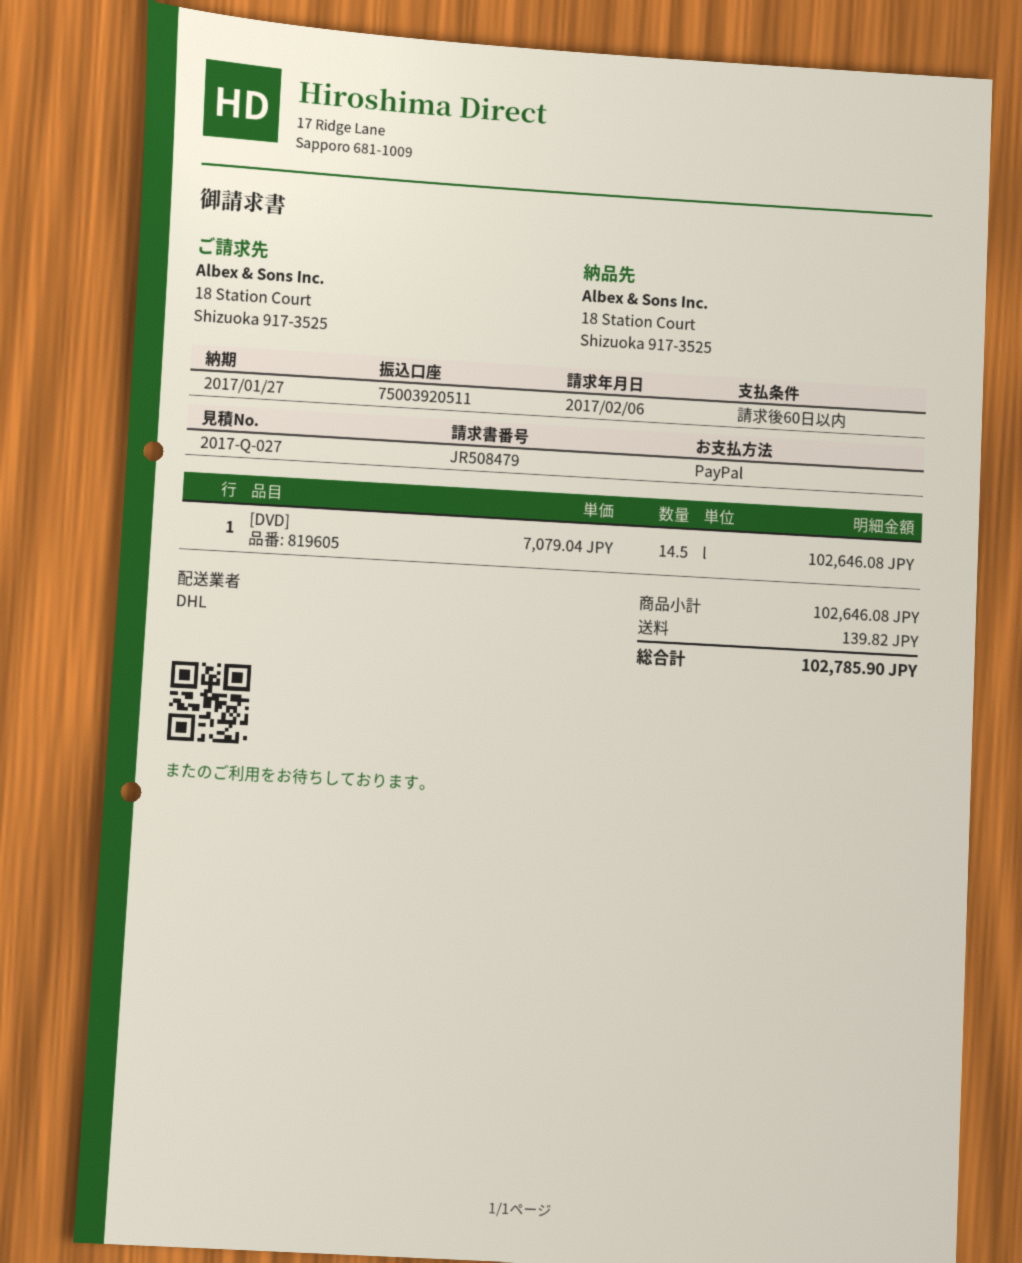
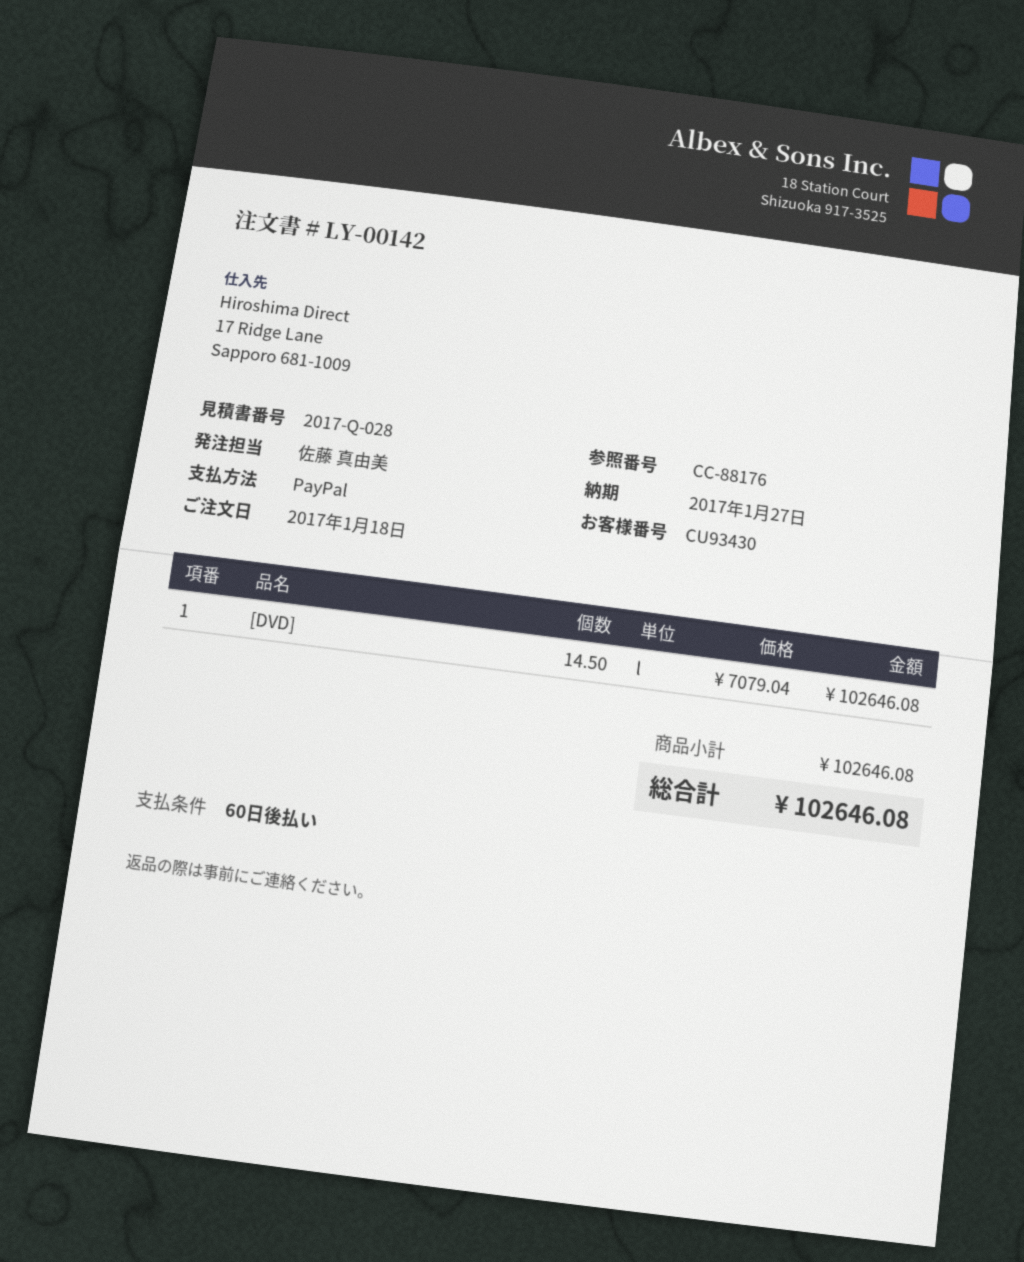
quote number: 2017-Q-027 -> 2017-Q-028
shipping: 139.82 -> none
total: 102785.90 -> 102646.08

